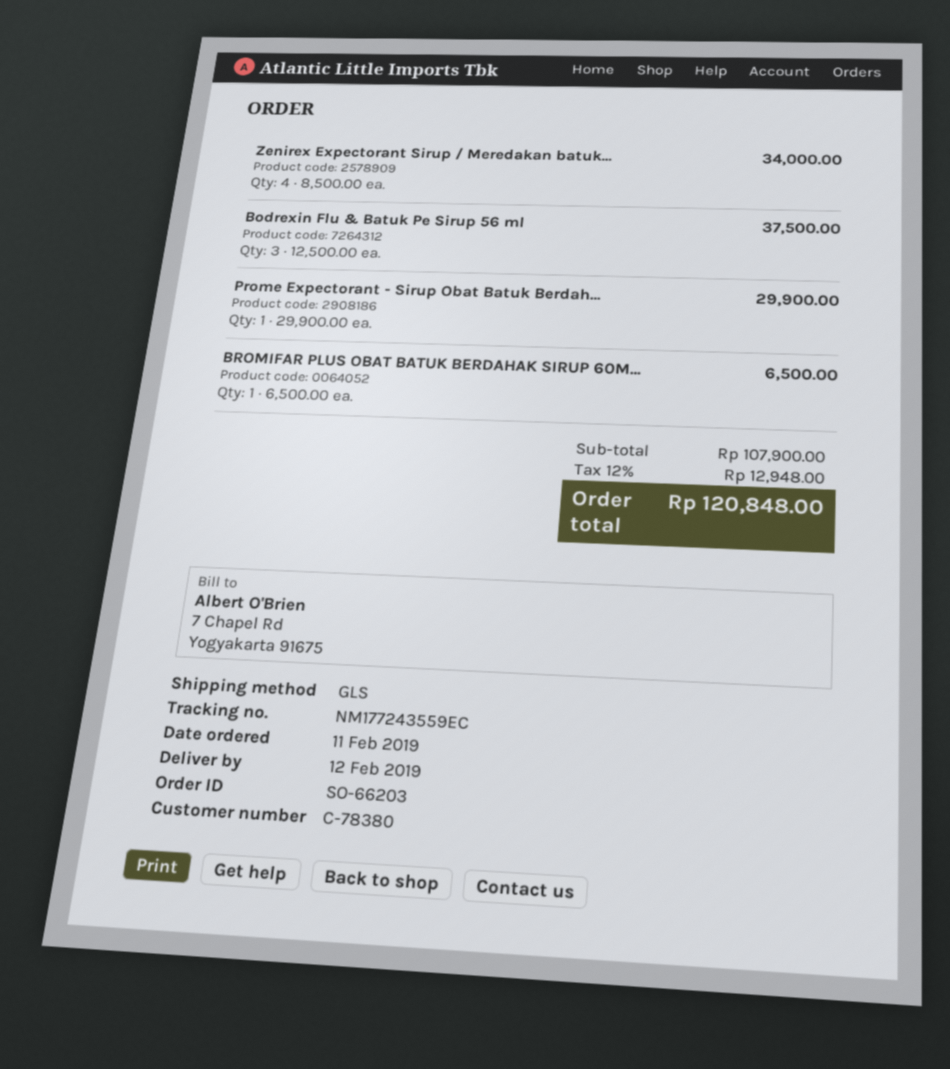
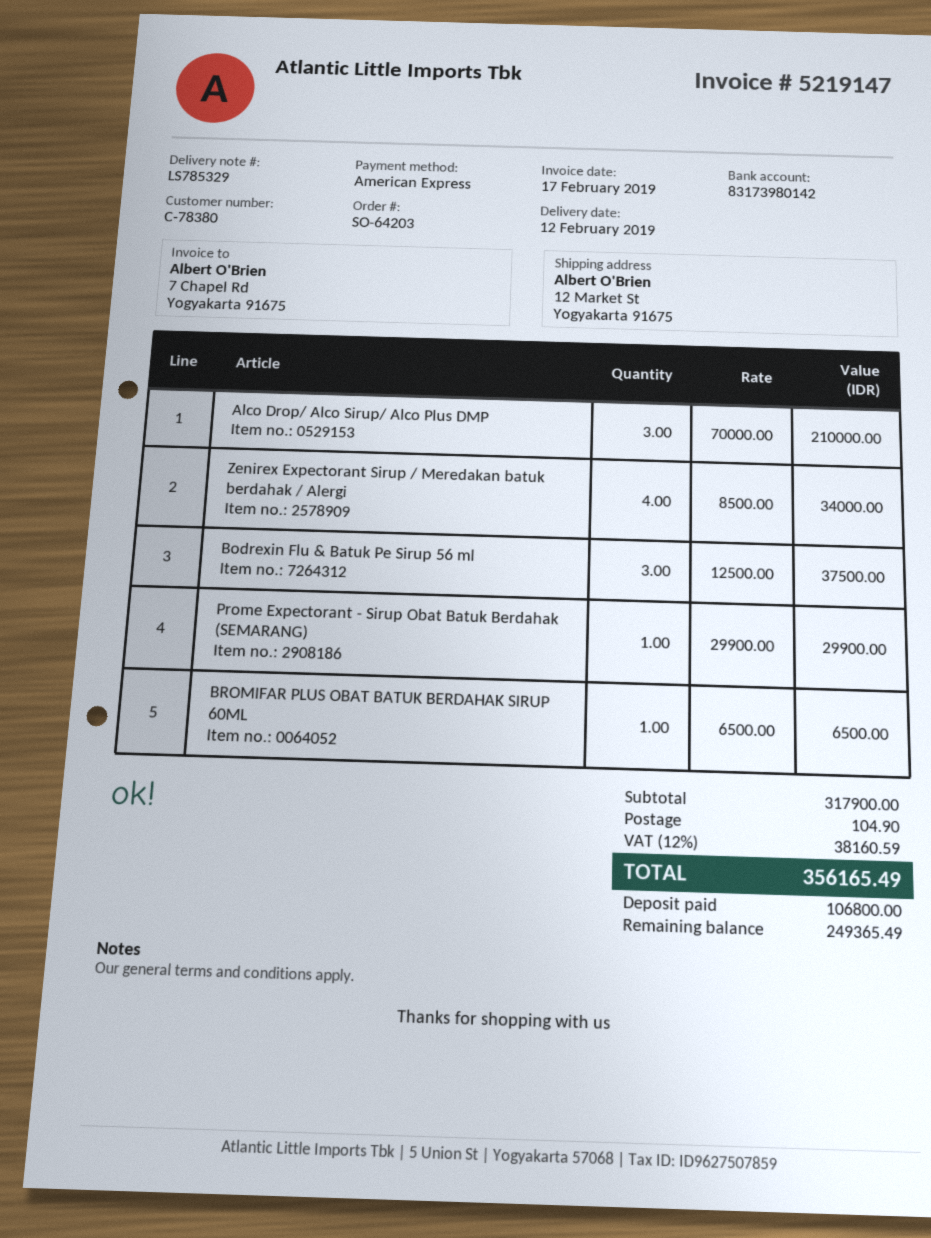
order number: SO-66203 -> SO-64203
Alco Drop/ Alco Sirup/ Alco Plus DMP: none -> 3 x 70000.00 = 210000.00
subtotal: 107900.00 -> 317900.00
shipping: none -> 104.90
tax: 12% = 12948.00 -> 12% = 38160.59
total: 120848.00 -> 356165.49

